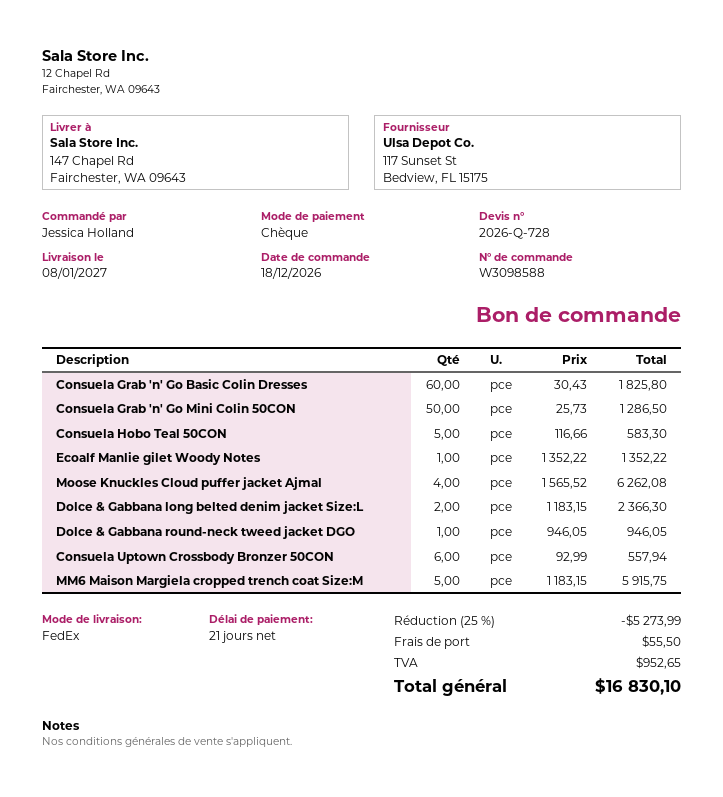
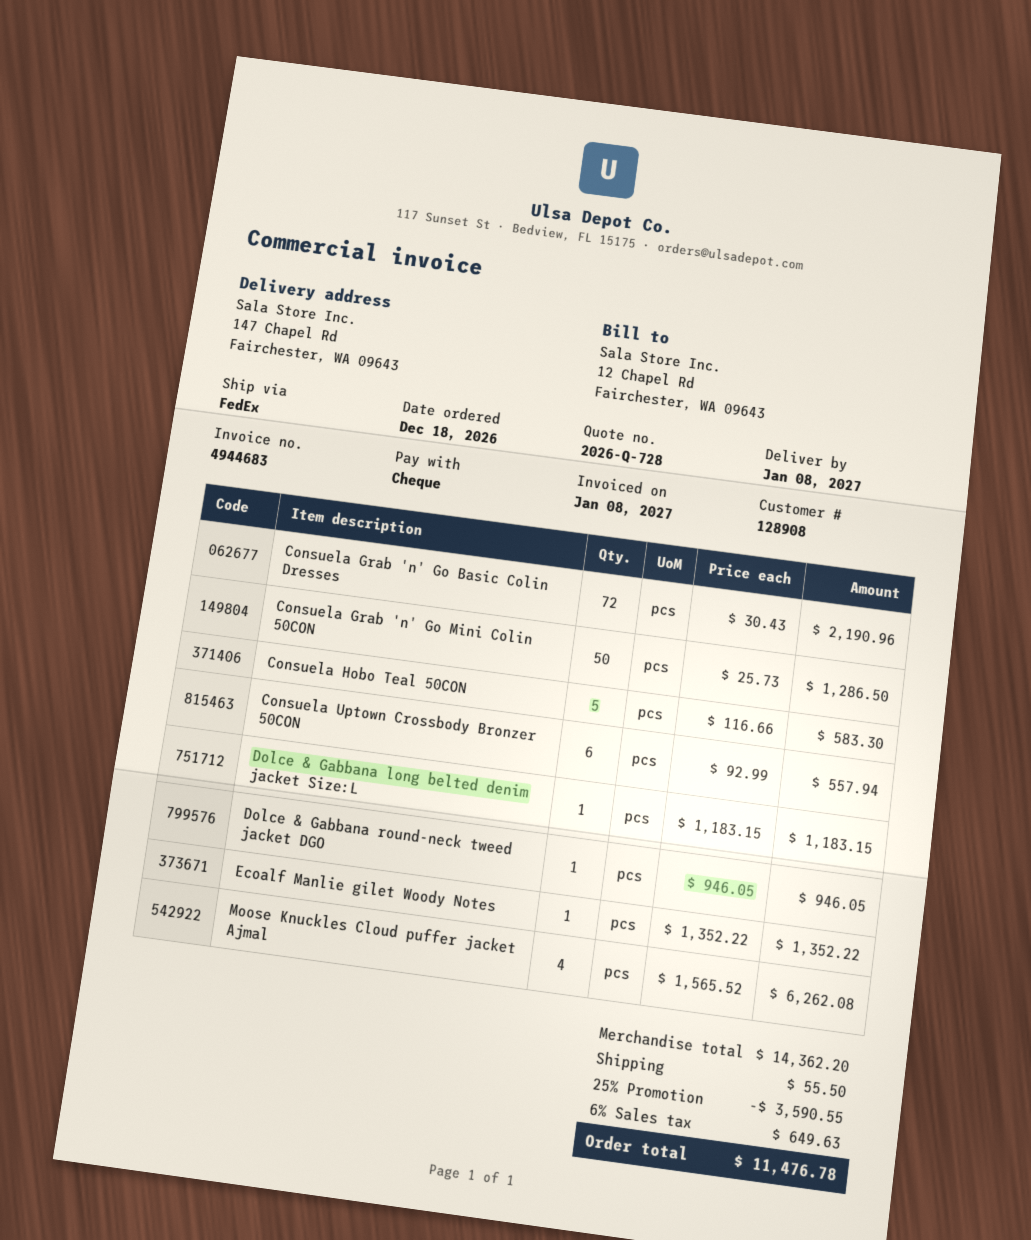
Consuela Grab 'n' Go Basic Colin Dresses: 60 x 30.43 = 1825.80 -> 72 x 30.43 = 2190.96
Dolce & Gabbana long belted denim jacket Size:L: 2 x 1183.15 = 2366.30 -> 1 x 1183.15 = 1183.15
MM6 Maison Margiela cropped trench coat Size:M: 5 x 1183.15 = 5915.75 -> none
discount: 25% = 5273.99 -> 25% = 3590.55
tax: 952.65 -> 649.63
total: 16830.10 -> 11476.78

